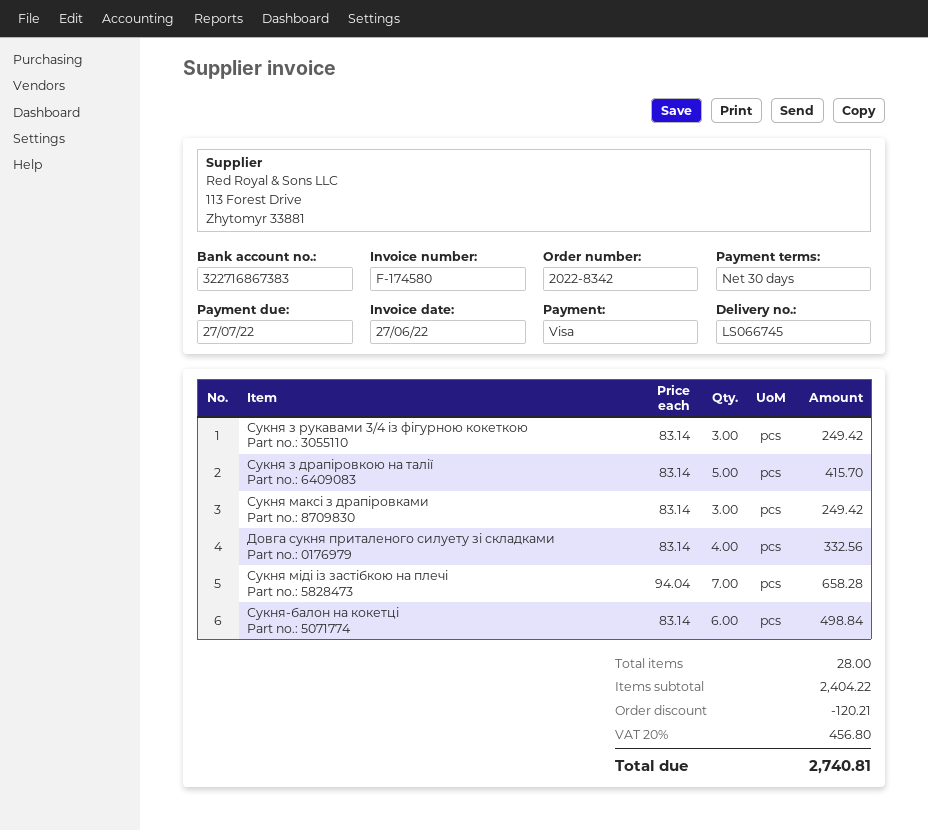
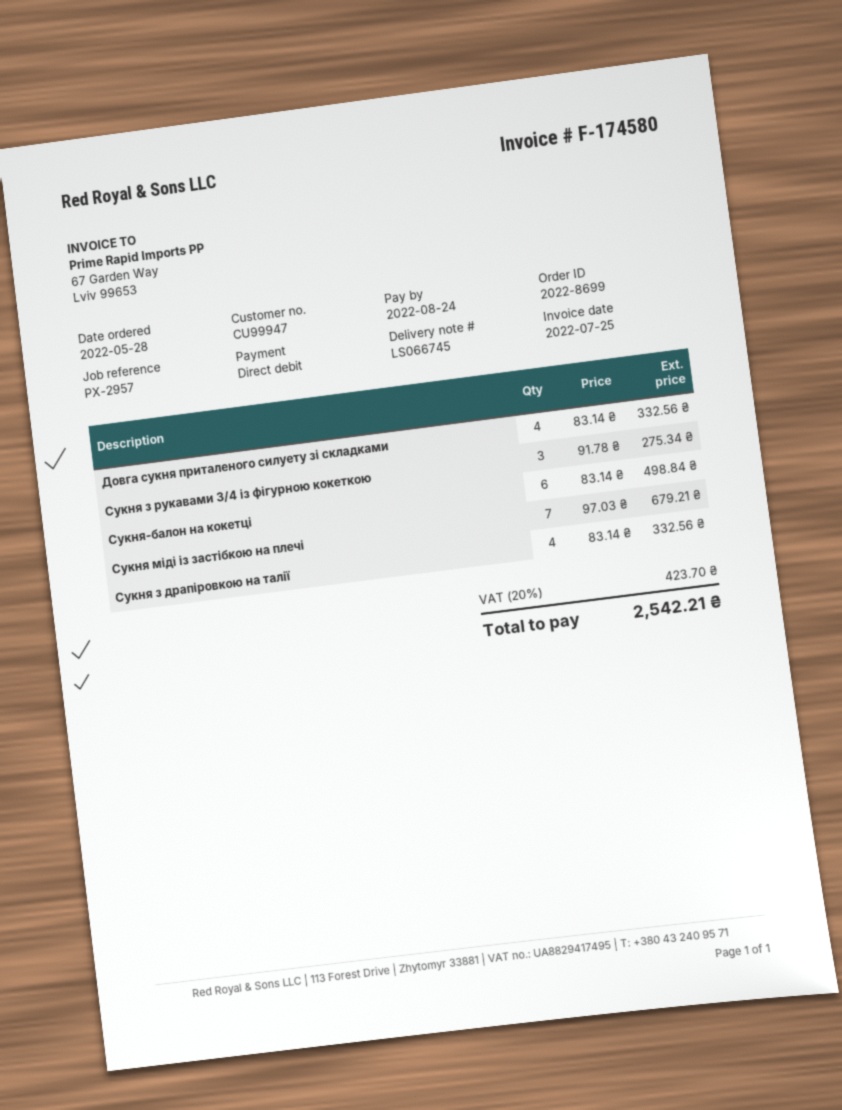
order number: 2022-8342 -> 2022-8699
invoice date: 2022-06-27 -> 2022-07-25
due date: 2022-07-27 -> 2022-08-24
payment method: Visa -> direct debit
Сукня з рукавами 3/4 із фігурною кокеткою: 3 x 83.14 = 249.42 -> 3 x 91.78 = 275.34
Сукня з драпіровкою на талії: 5 x 83.14 = 415.70 -> 4 x 83.14 = 332.56
Сукня максі з драпіровками: 3 x 83.14 = 249.42 -> none
Сукня міді із застібкою на плечі: 7 x 94.04 = 658.28 -> 7 x 97.03 = 679.21
discount: 120.21 -> none
tax: 20% = 456.80 -> 20% = 423.70
total: 2740.81 -> 2542.21

